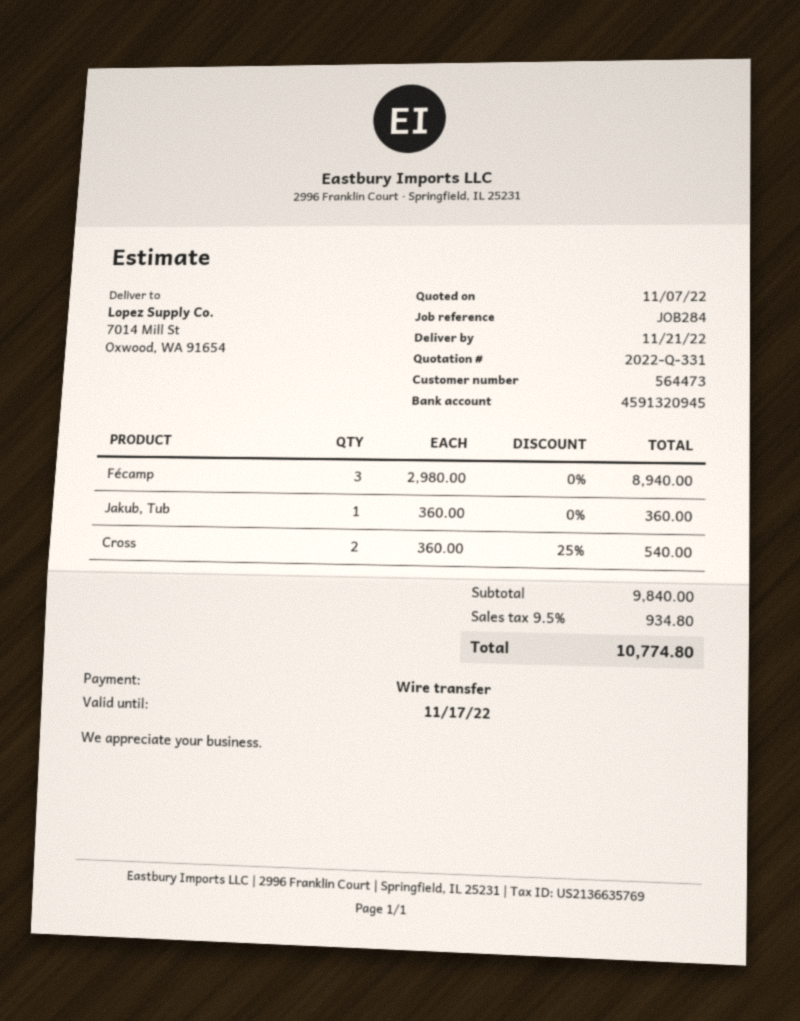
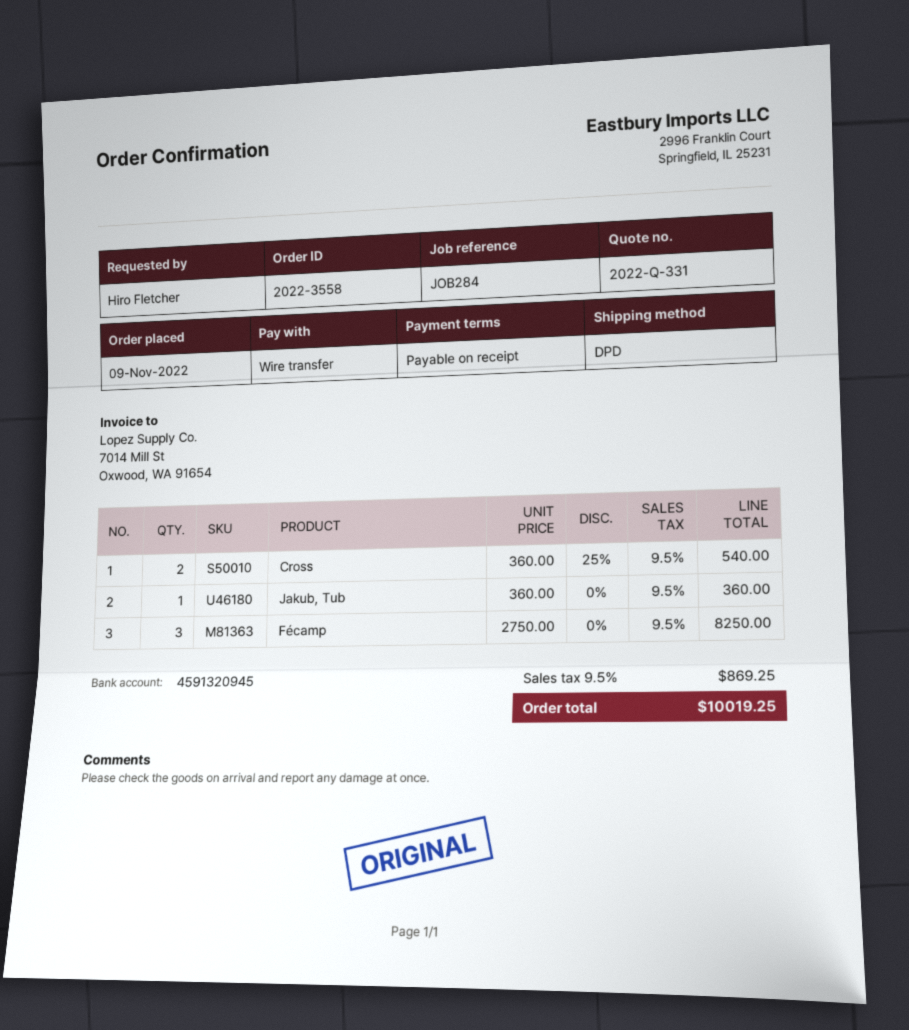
Fécamp: 3 x 2980.00 = 8940.00 -> 3 x 2750.00 = 8250.00
tax: 9.5% = 934.80 -> 9.5% = 869.25
total: 10774.80 -> 10019.25

